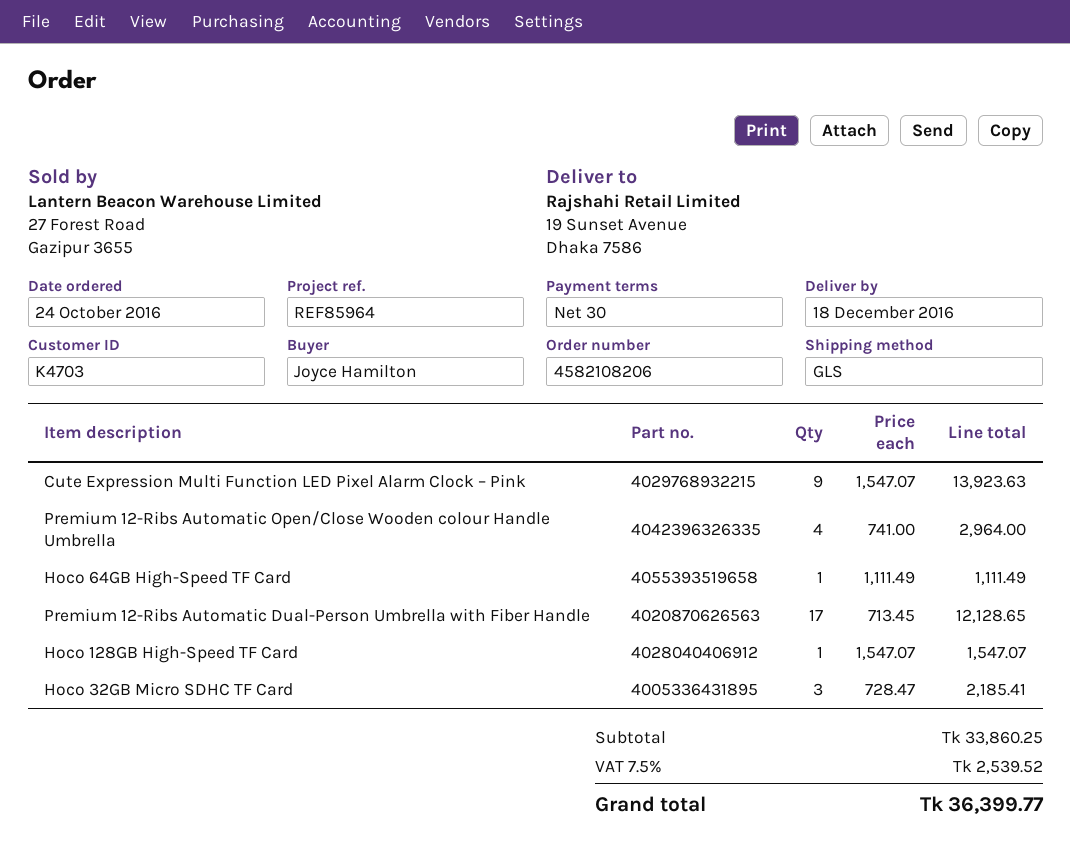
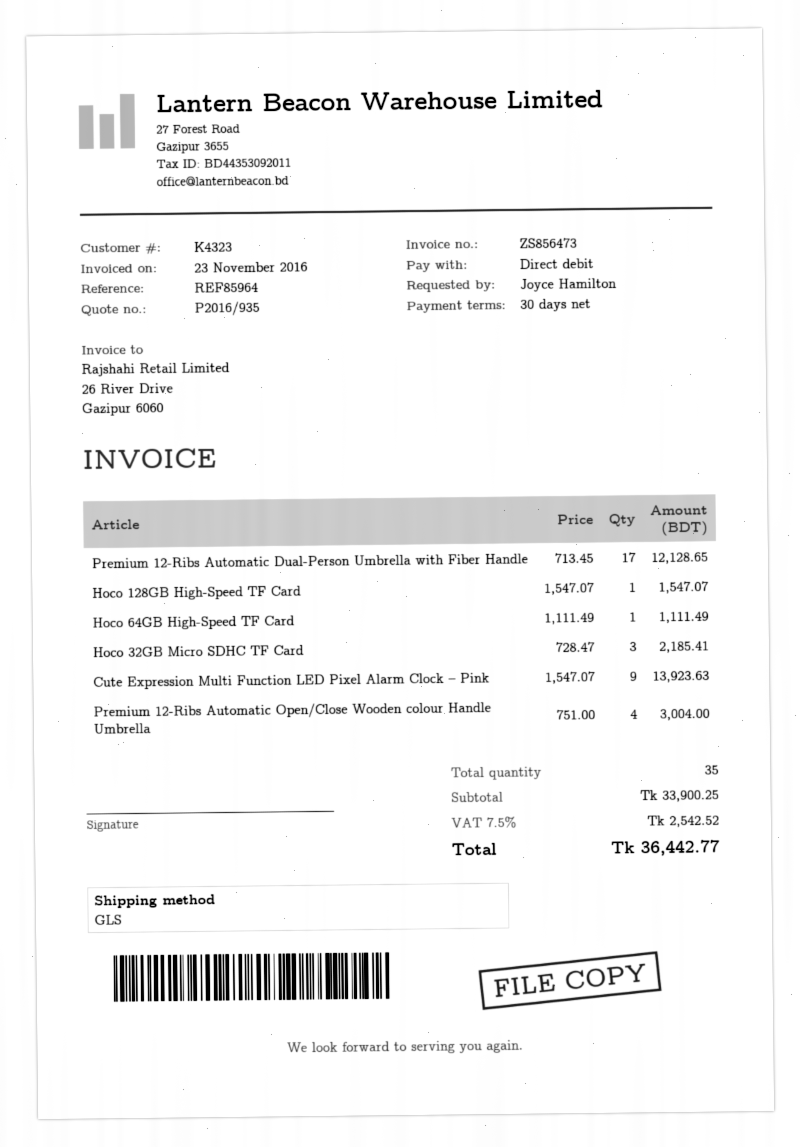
customer number: K4703 -> K4323
Premium 12-Ribs Automatic Open/Close Wooden colour Handle Umbrella: 4 x 741.00 = 2964.00 -> 4 x 751.00 = 3004.00
subtotal: 33860.25 -> 33900.25
tax: 7.5% = 2539.52 -> 7.5% = 2542.52
total: 36399.77 -> 36442.77

